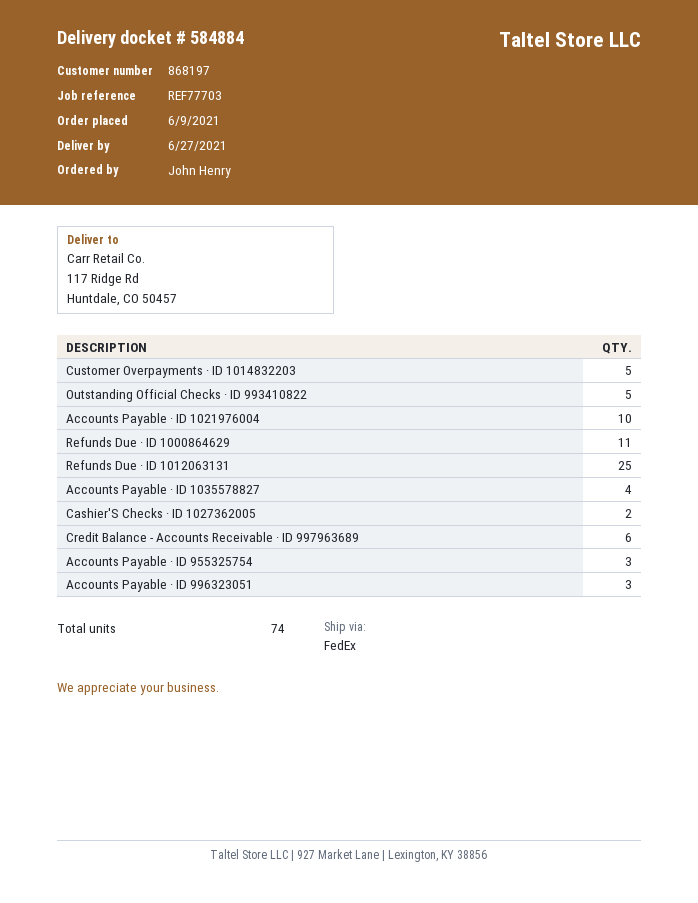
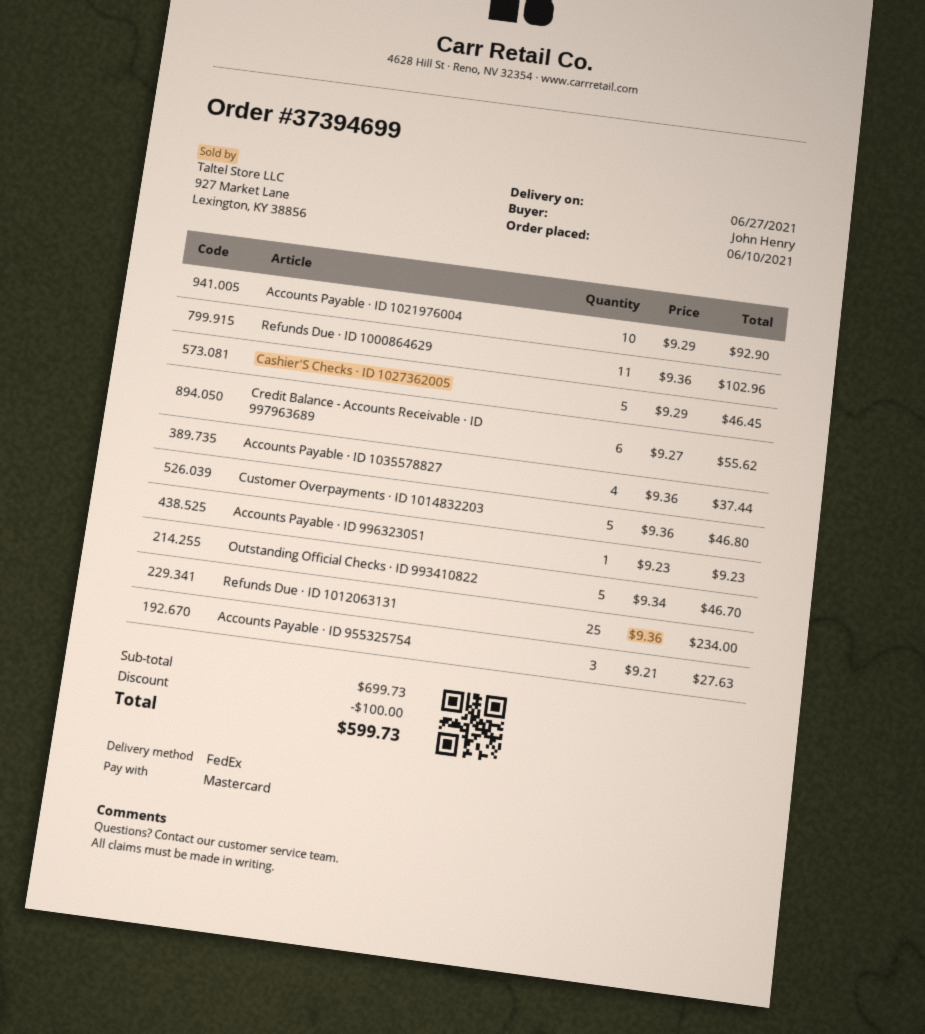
order date: 2021-06-09 -> 2021-06-10
Cashier'S Checks · ID 1027362005: 2 -> 5
Accounts Payable · ID 996323051: 3 -> 1

